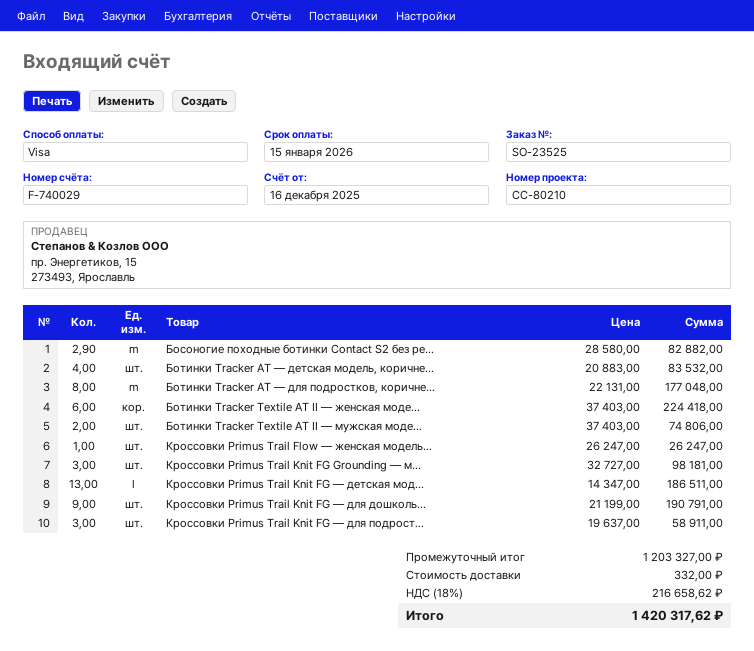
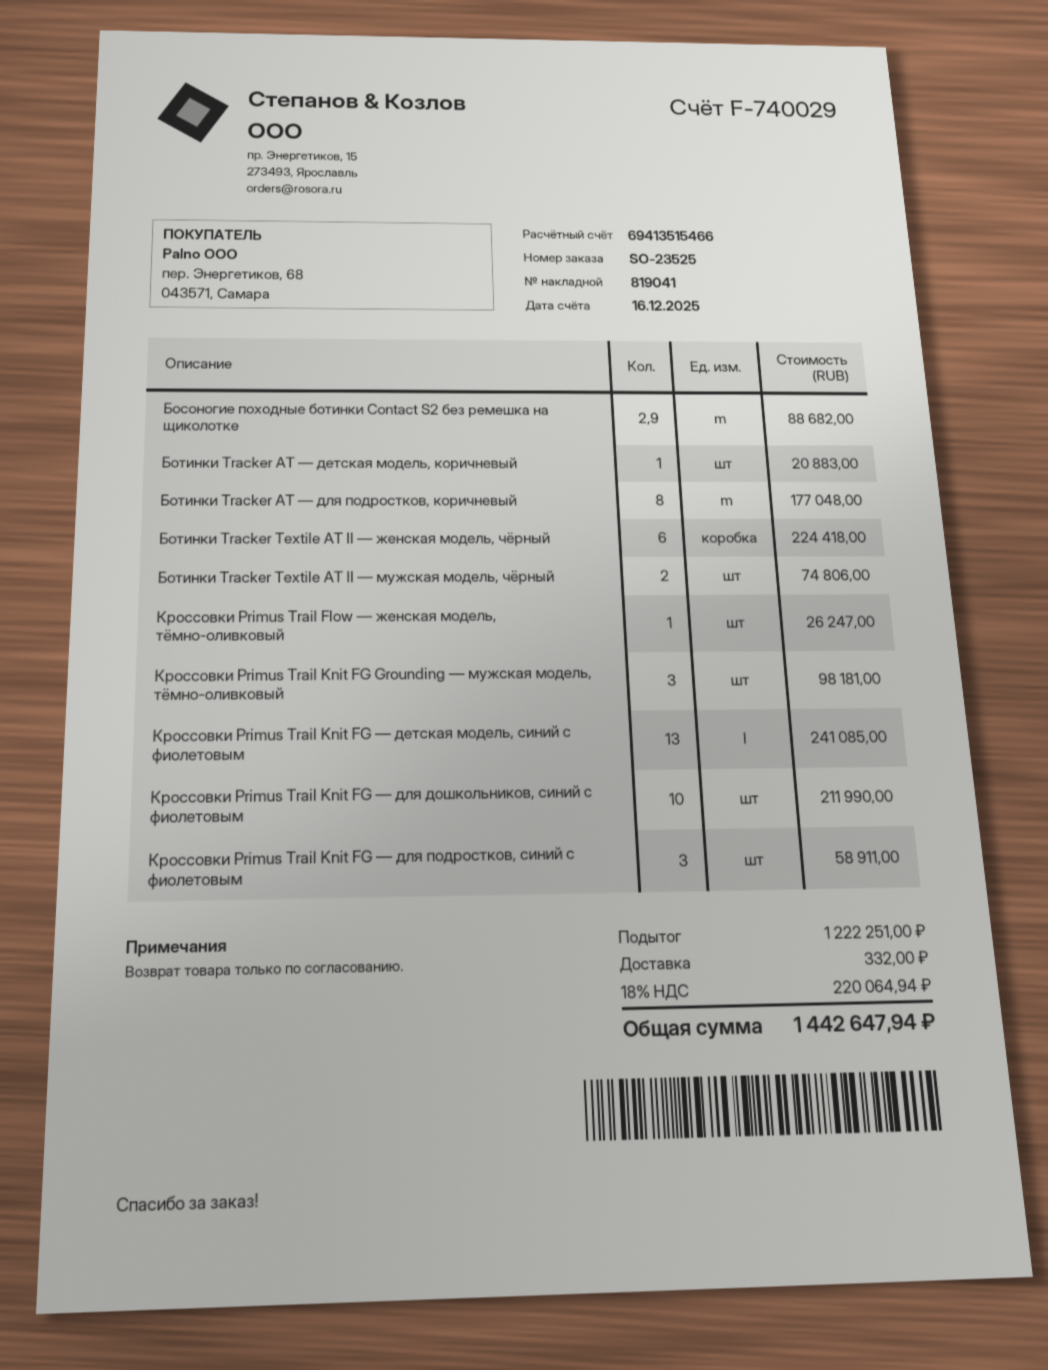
Босоногие походные ботинки Contact S2 без ре...: 2.9 for 82882.00 -> 2.9 for 88682.00
Ботинки Tracker AT — детская модель, коричне...: 4 for 83532.00 -> 1 for 20883.00
Кроссовки Primus Trail Knit FG — детская мод...: 13 for 186511.00 -> 13 for 241085.00
Кроссовки Primus Trail Knit FG — для дошколь...: 9 for 190791.00 -> 10 for 211990.00
subtotal: 1203327.00 -> 1222251.00
tax: 18% = 216658.62 -> 18% = 220064.94
total: 1420317.62 -> 1442647.94

